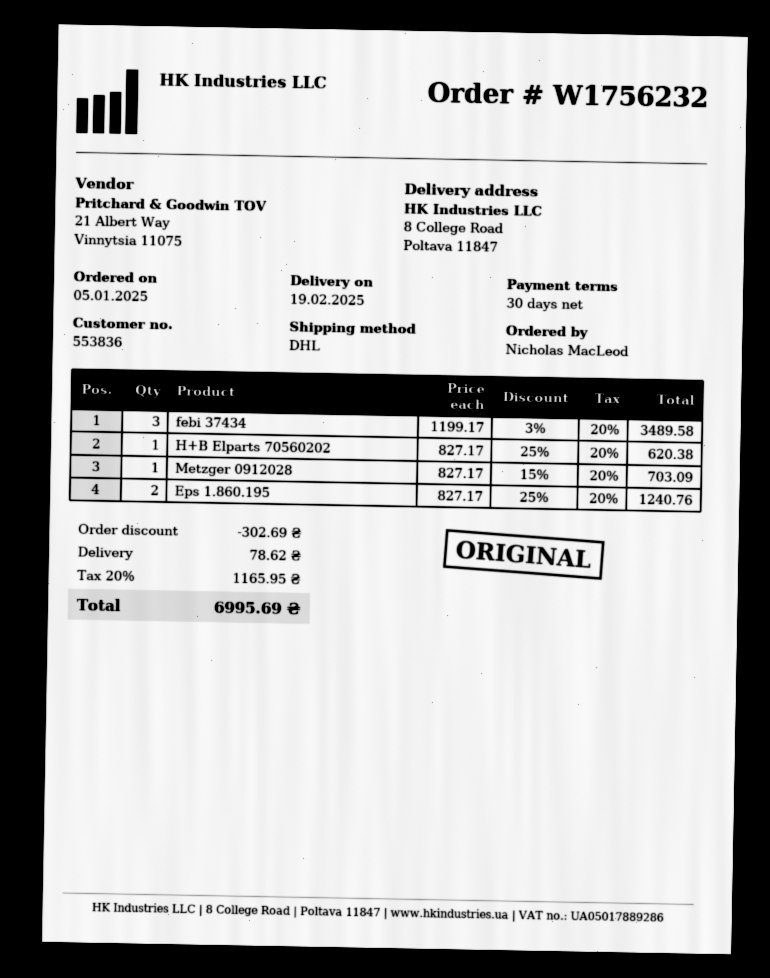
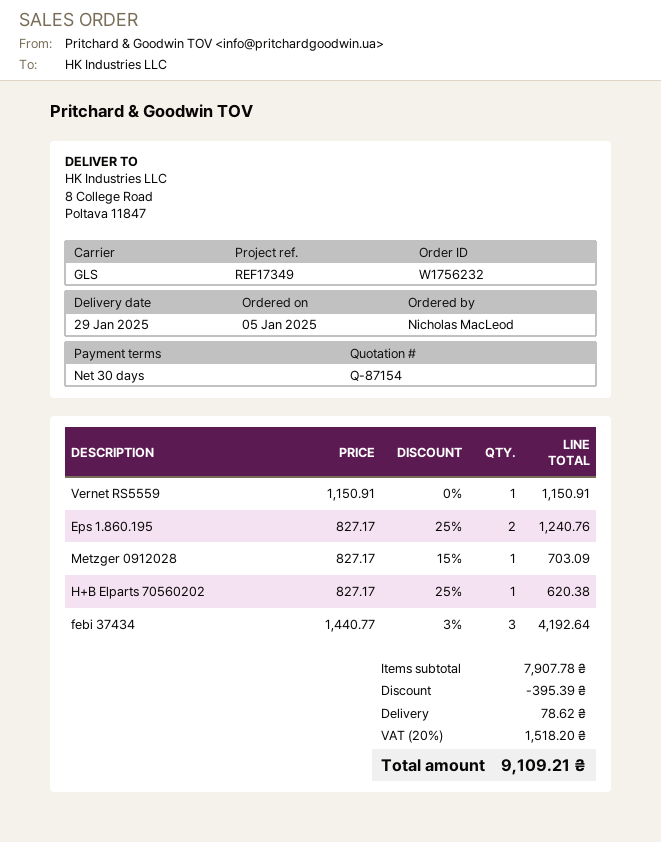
delivery date: 2025-02-19 -> 2025-01-29
shipping method: DHL -> GLS
febi 37434: 3 x 1199.17 - 3% = 3489.58 -> 3 x 1440.77 - 3% = 4192.64
Vernet RS5559: none -> 1 x 1150.91 = 1150.91
discount: 302.69 -> 395.39
tax: 20% = 1165.95 -> 20% = 1518.20
total: 6995.69 -> 9109.21

